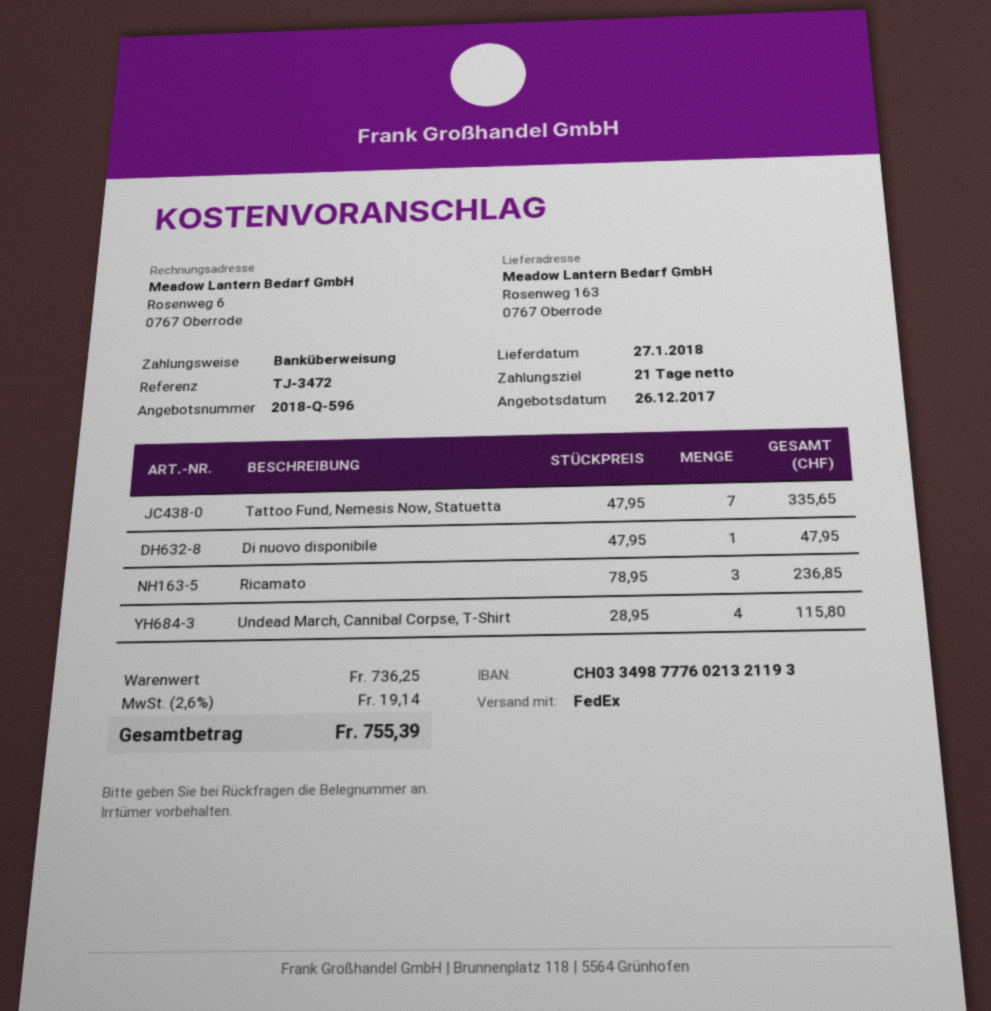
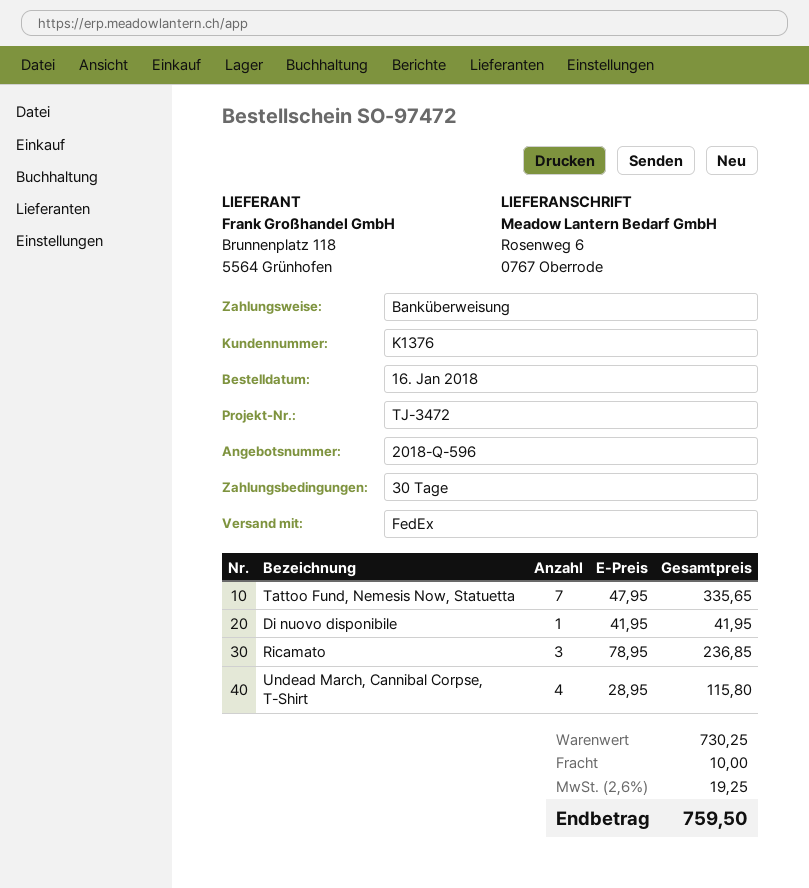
payment terms: 21 days -> 30 days
ship to: Rosenweg 163, 0767 Oberrode -> Rosenweg 6, 0767 Oberrode
Di nuovo disponibile: 1 x 47.95 = 47.95 -> 1 x 41.95 = 41.95
subtotal: 736.25 -> 730.25
shipping: none -> 10.00
tax: 2.6% = 19.14 -> 2.6% = 19.25
total: 755.39 -> 759.50

